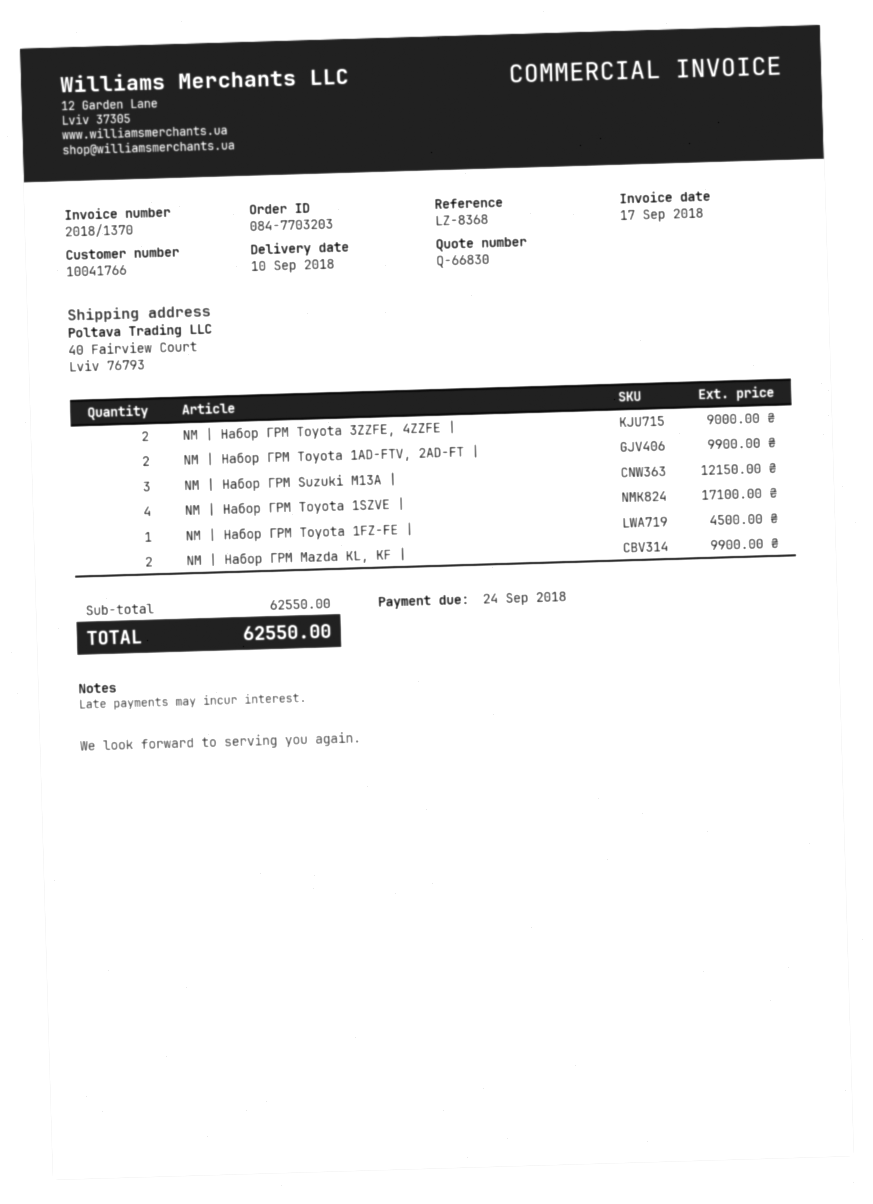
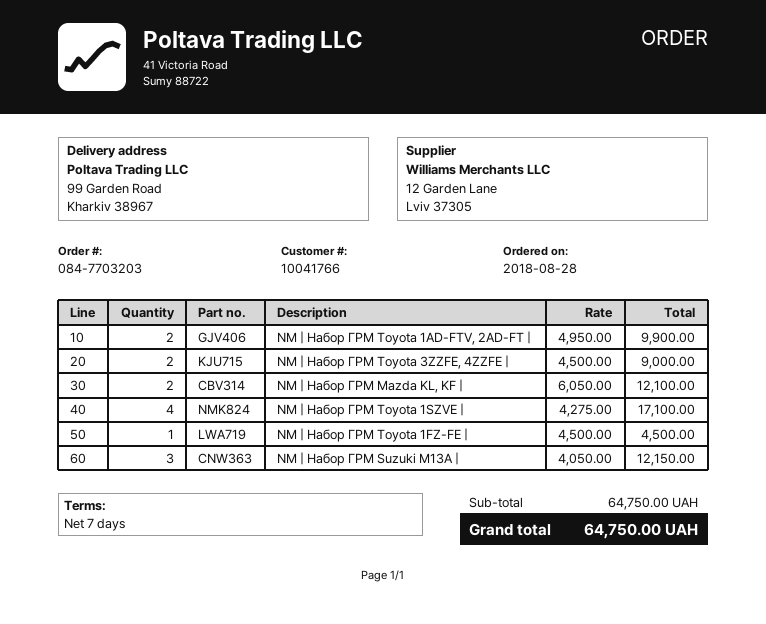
ship to: 40 Fairview Court, Lviv 76793 -> 99 Garden Road, Kharkiv 38967
NM | Набор ГРМ Mazda KL, KF |: 2 for 9900.00 -> 2 for 12100.00
subtotal: 62550.00 -> 64750.00
total: 62550.00 -> 64750.00

